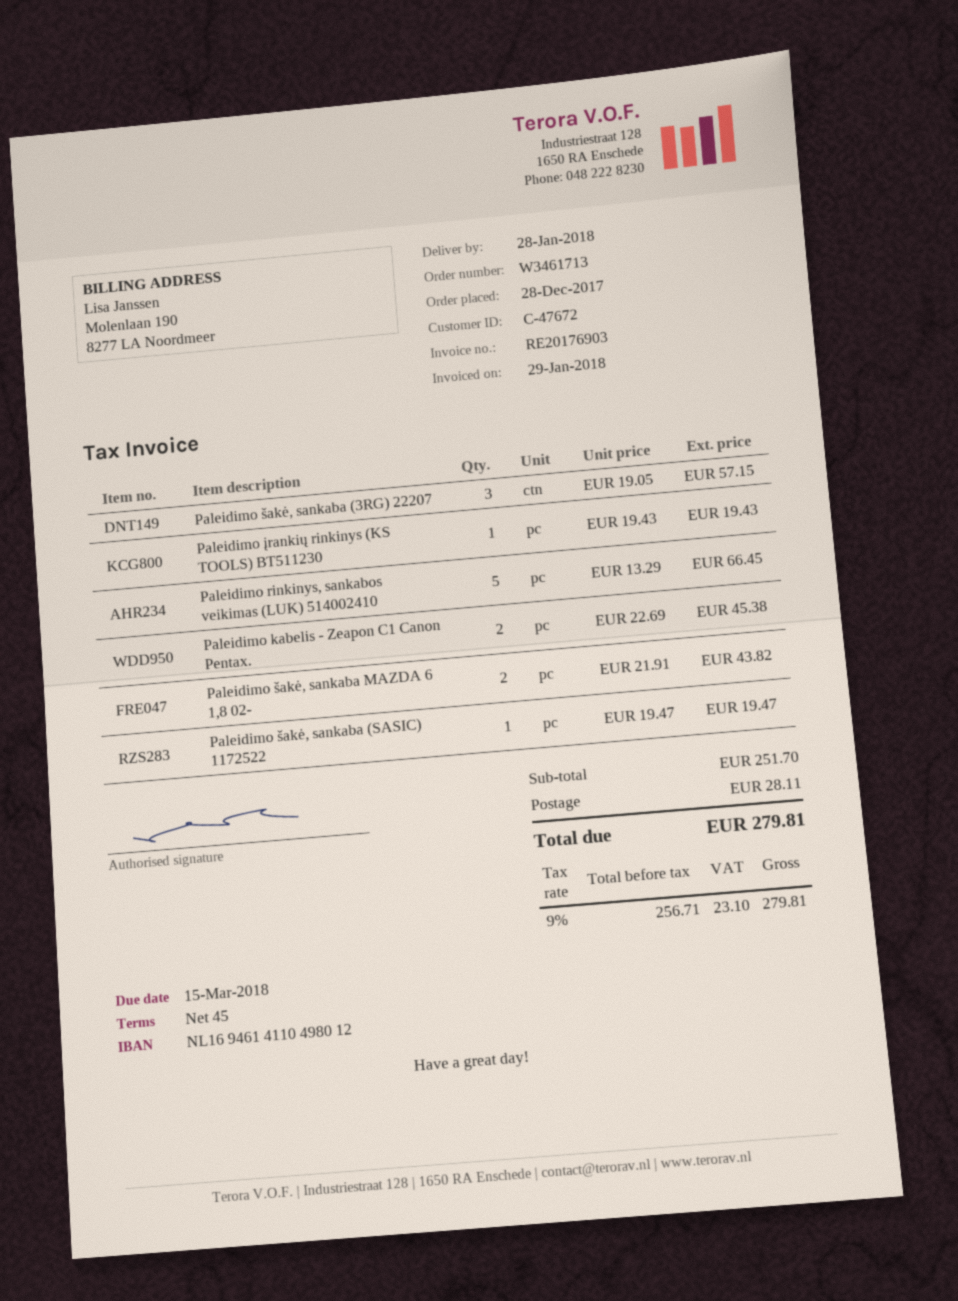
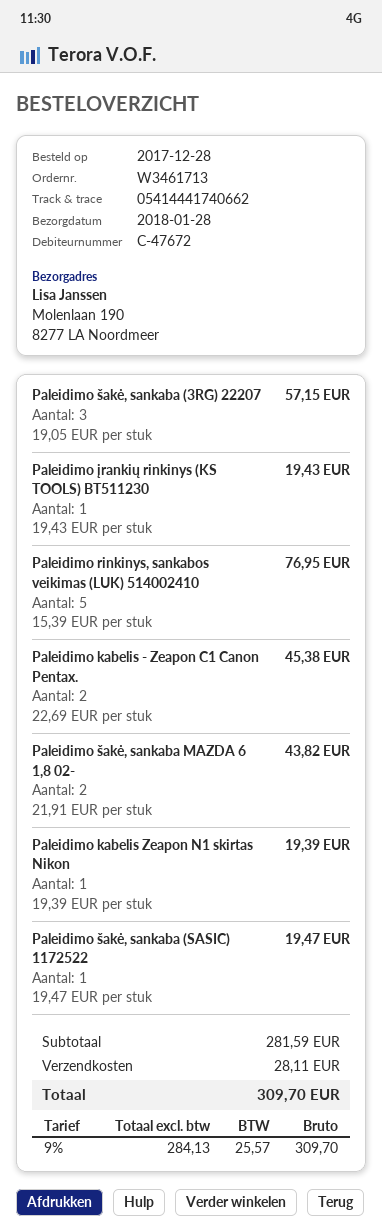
Paleidimo rinkinys, sankabos veikimas (LUK) 514002410: 5 x 13.29 = 66.45 -> 5 x 15.39 = 76.95
Paleidimo kabelis Zeapon N1 skirtas Nikon: none -> 1 x 19.39 = 19.39
subtotal: 251.70 -> 281.59
net: 256.71 -> 284.13
tax: 9% = 23.10 -> 9% = 25.57
total: 279.81 -> 309.70

